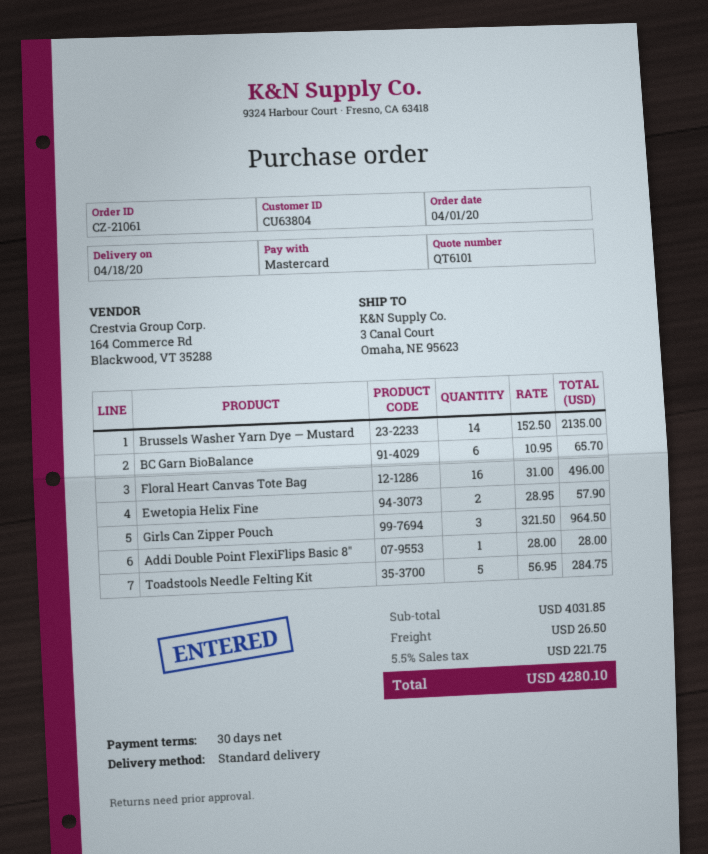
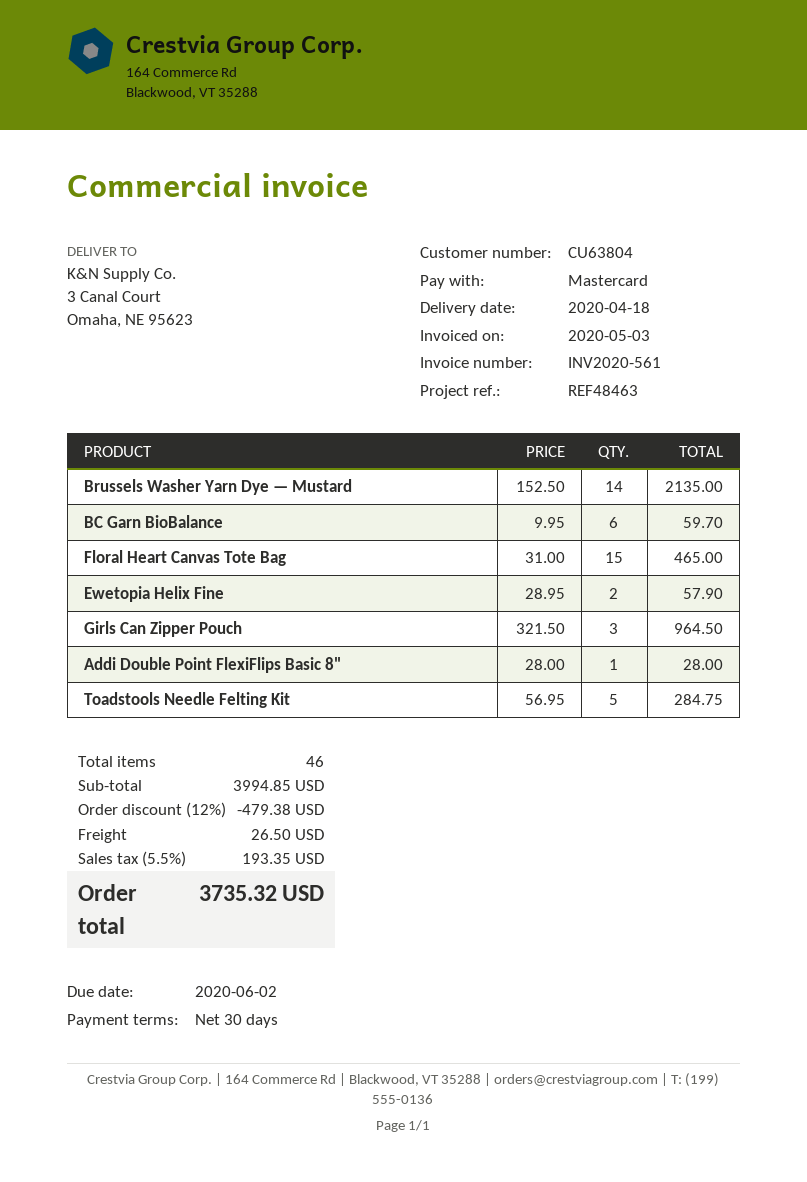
BC Garn BioBalance: 6 x 10.95 = 65.70 -> 6 x 9.95 = 59.70
Floral Heart Canvas Tote Bag: 16 x 31.00 = 496.00 -> 15 x 31.00 = 465.00
subtotal: 4031.85 -> 3994.85
discount: none -> 12% = 479.38
tax: 5.5% = 221.75 -> 5.5% = 193.35
total: 4280.10 -> 3735.32

